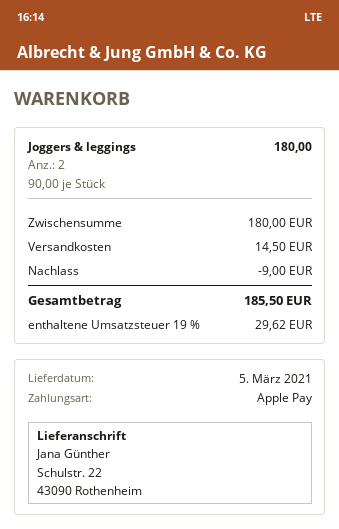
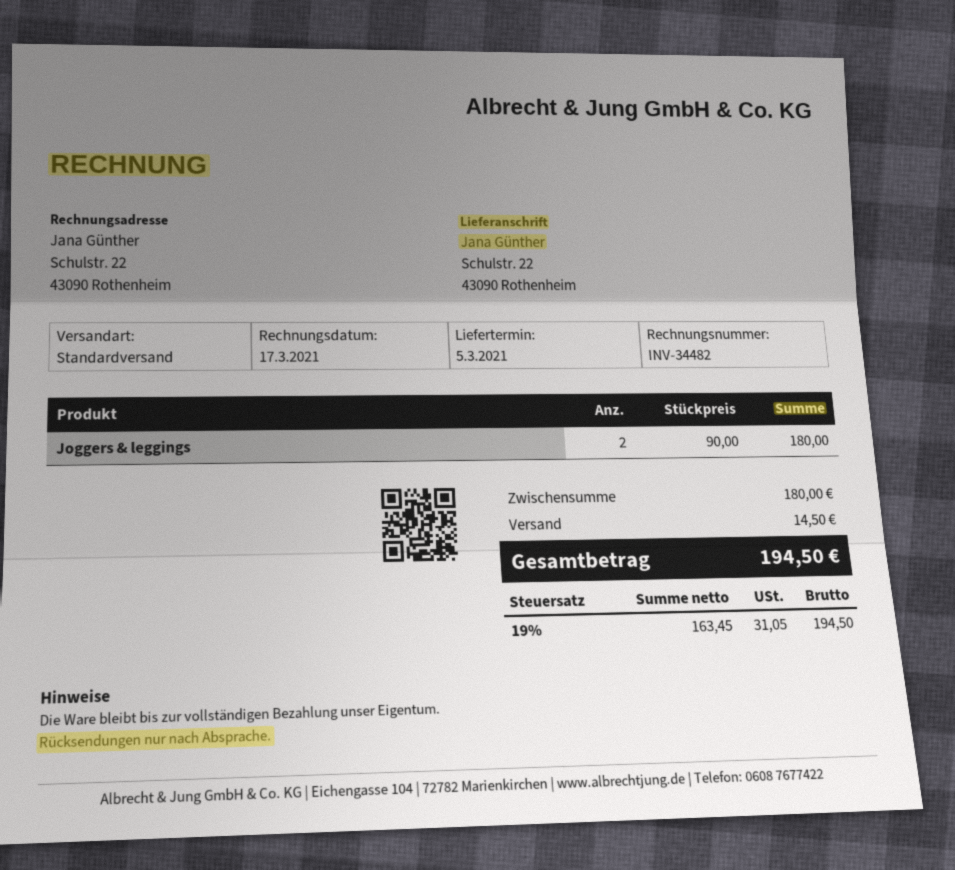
discount: 9.00 -> none
tax: 19% = 29.62 -> 19% = 31.05
total: 185.50 -> 194.50

